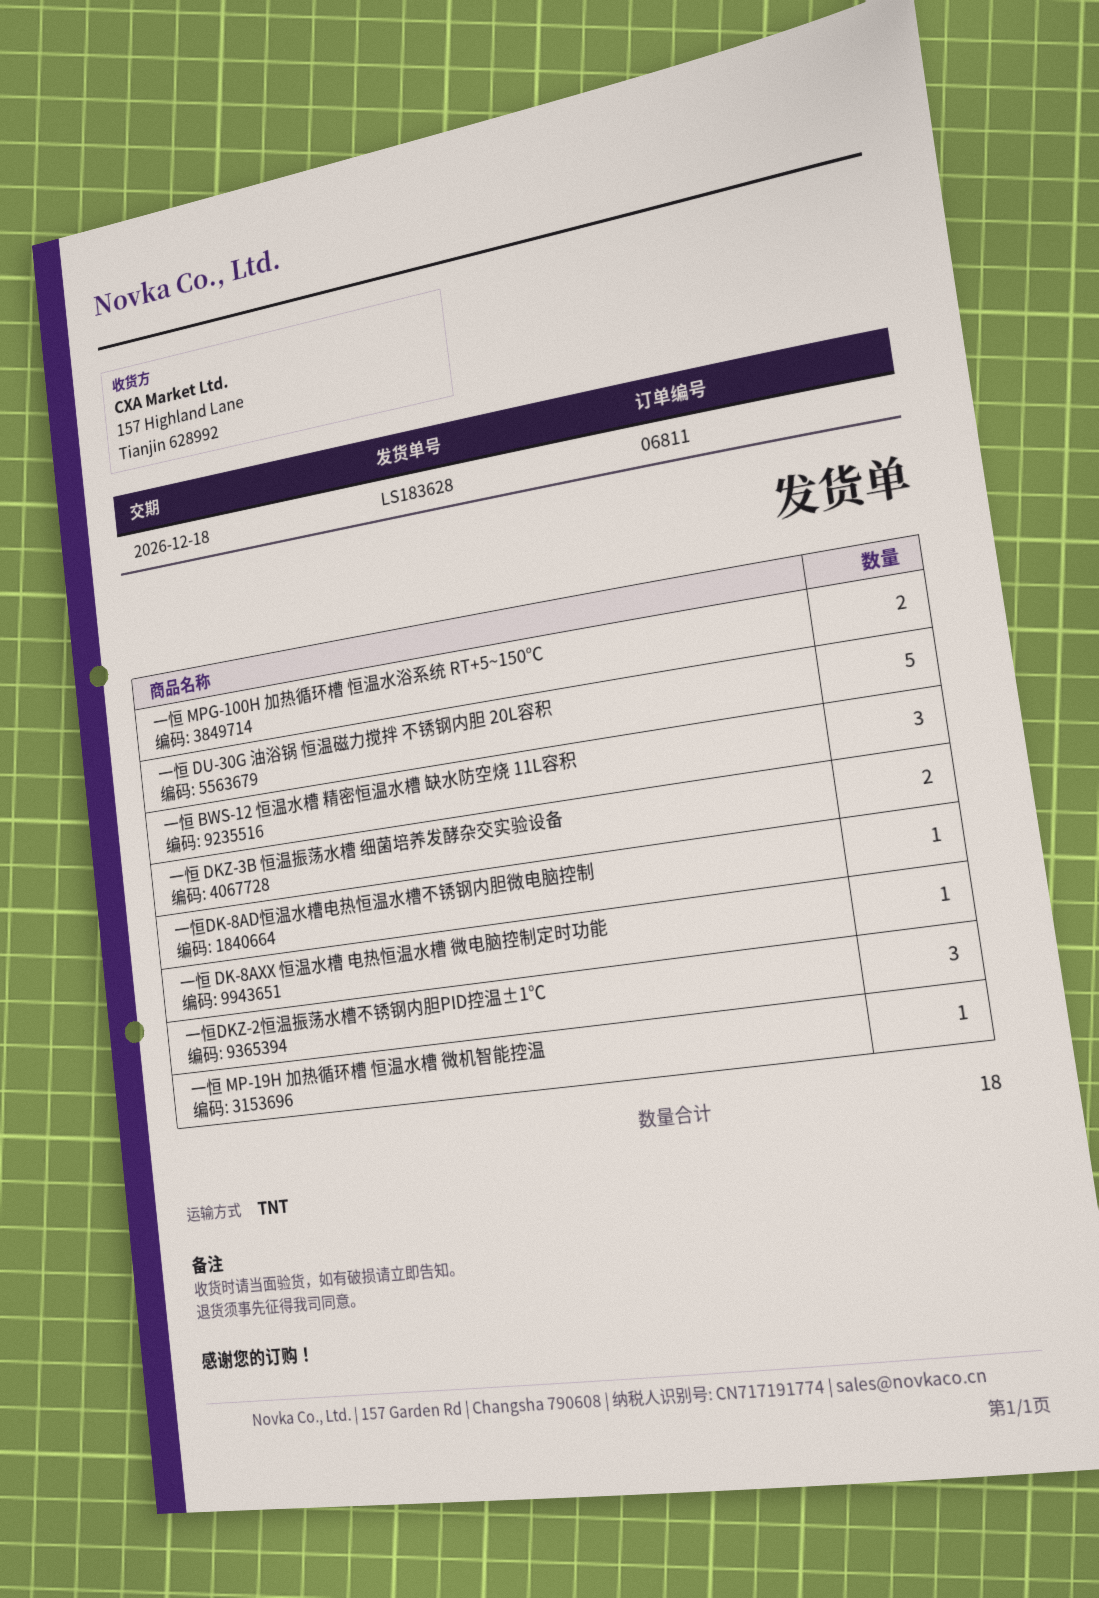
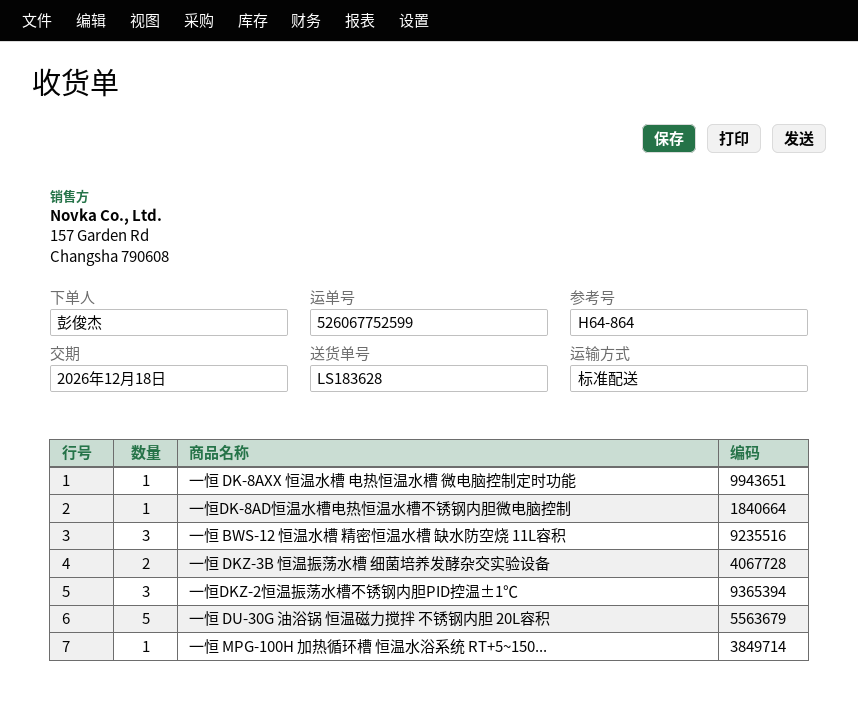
shipping method: TNT -> standard
一恒 MPG-100H 加热循环槽 恒温水浴系统 RT+5~150℃: 2 -> 1
一恒 MP-19H 加热循环槽 恒温水槽 微机智能控温: 1 -> none

